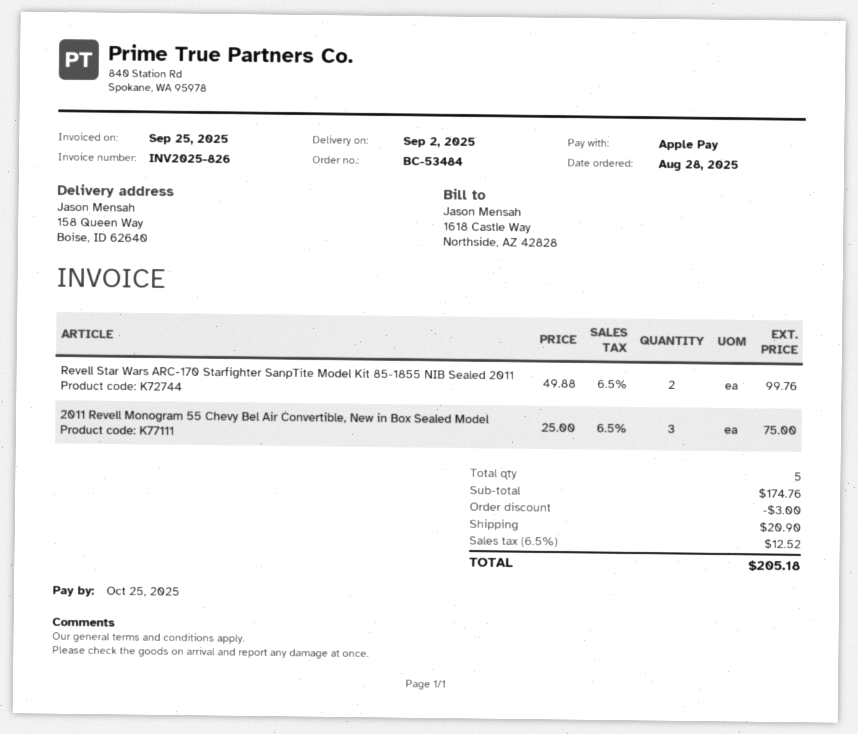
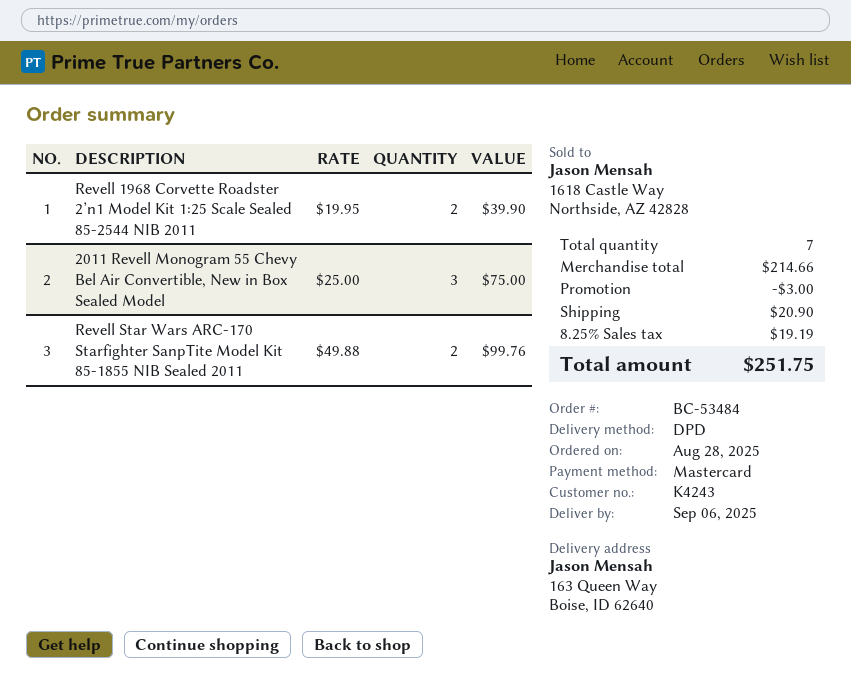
delivery date: 2025-09-02 -> 2025-09-06
payment method: Apple Pay -> Mastercard
ship to: 158 Queen Way, Boise, ID 62640 -> 163 Queen Way, Boise, ID 62640
Revell 1968 Corvette Roadster 2’n1 Model Kit 1:25 Scale Sealed 85-2544 NIB 2011: none -> 2 x 19.95 = 39.90
total quantity: 5 -> 7
subtotal: 174.76 -> 214.66
tax: 6.5% = 12.52 -> 8.25% = 19.19
total: 205.18 -> 251.75

